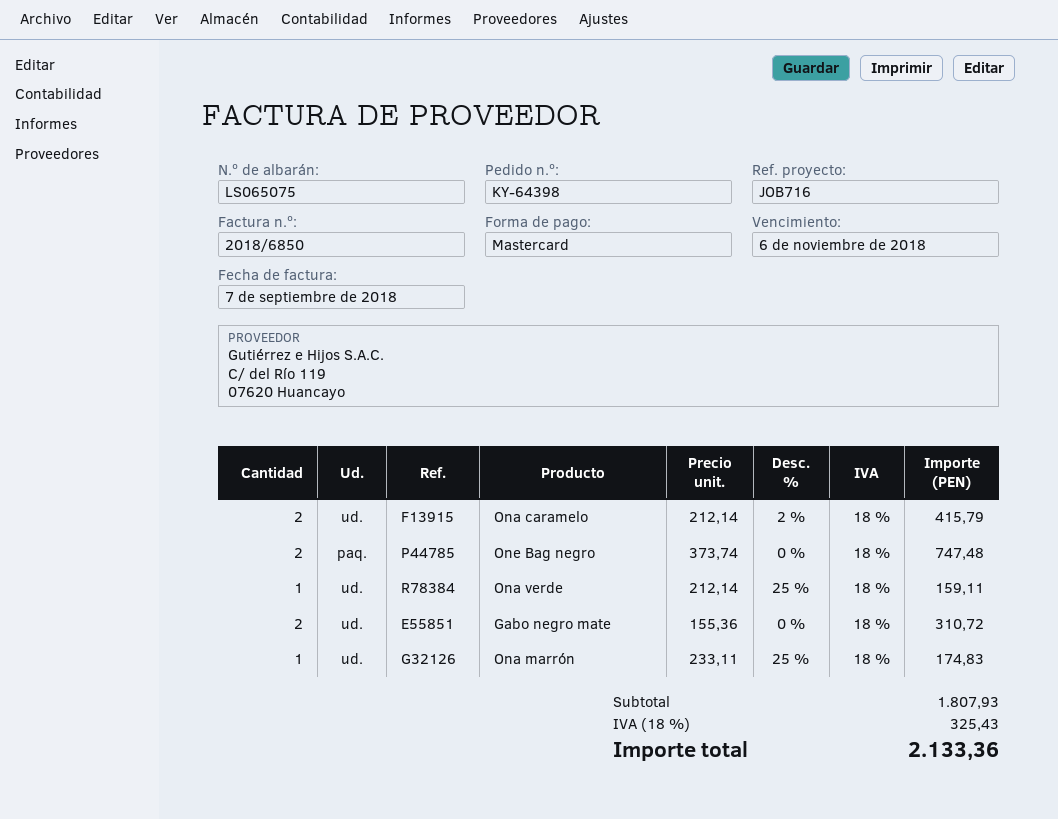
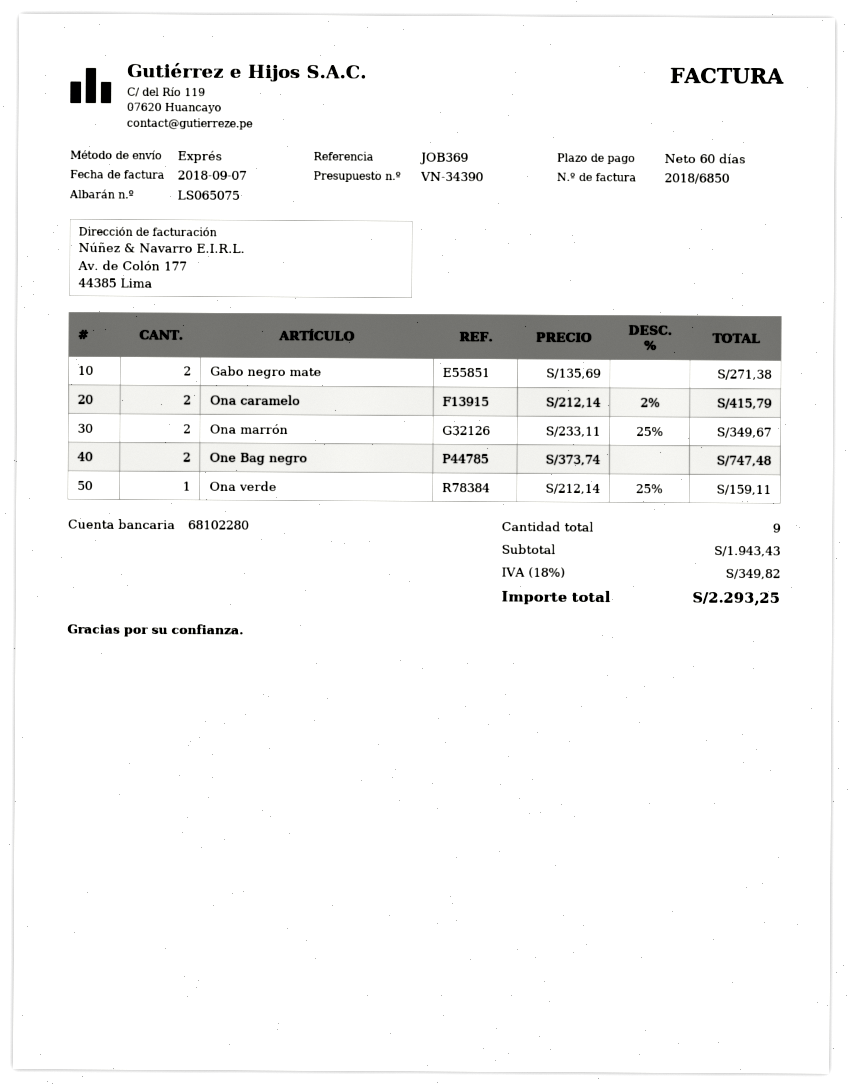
reference: JOB716 -> JOB369
Gabo negro mate: 2 x 155.36 = 310.72 -> 2 x 135.69 = 271.38
Ona marrón: 1 x 233.11 - 25% = 174.83 -> 2 x 233.11 - 25% = 349.67
subtotal: 1807.93 -> 1943.43
tax: 18% = 325.43 -> 18% = 349.82
total: 2133.36 -> 2293.25

